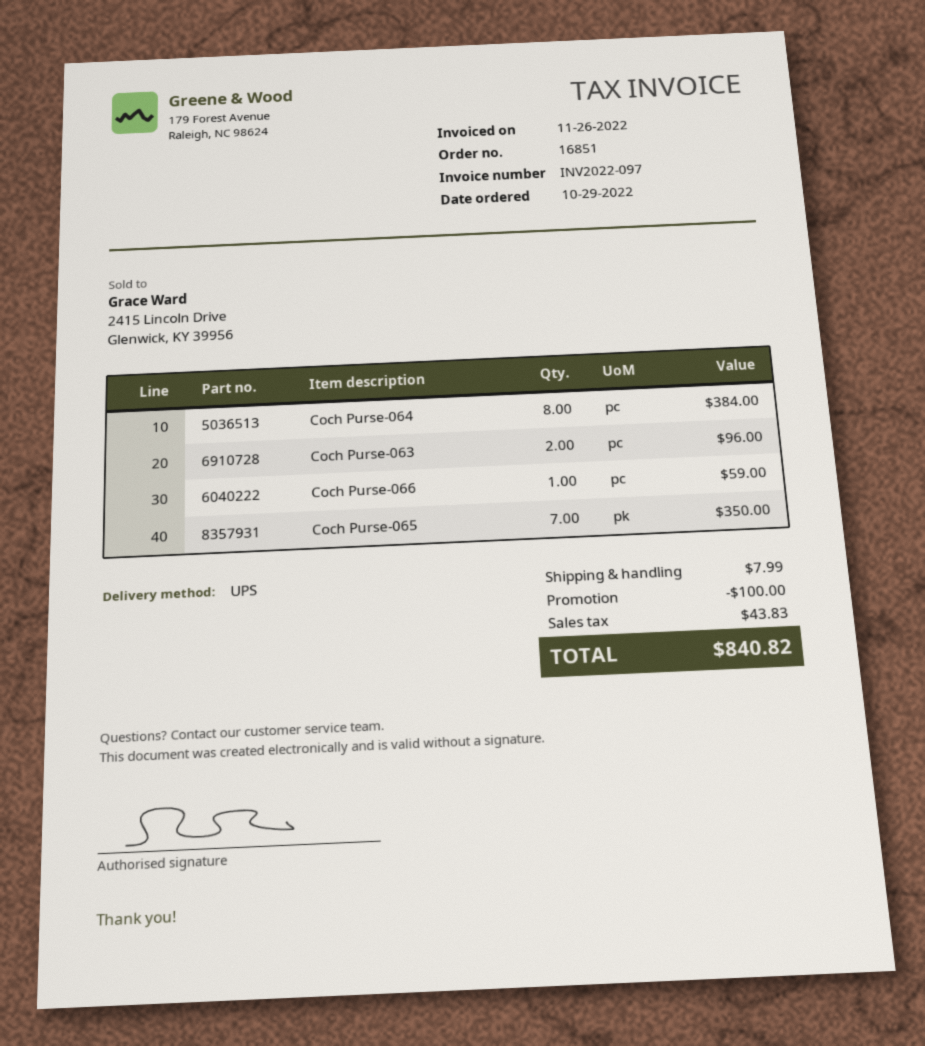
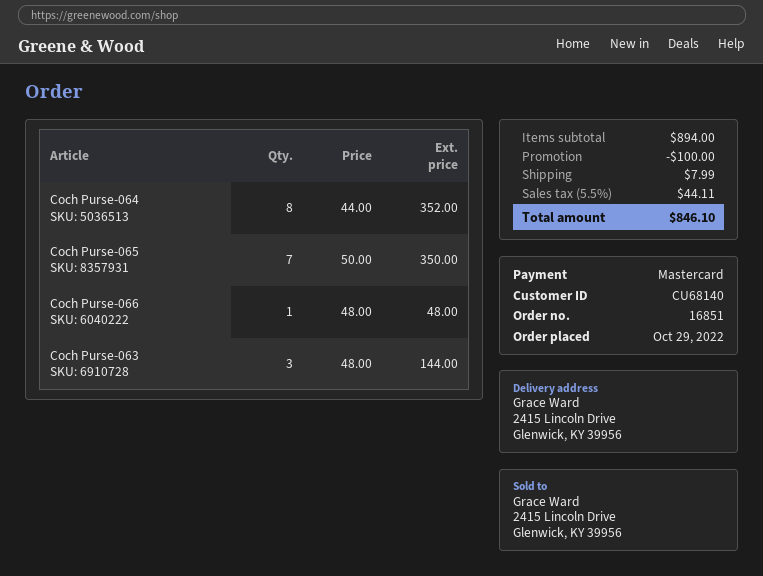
Coch Purse-064: 8 for 384.00 -> 8 for 352.00
Coch Purse-063: 2 for 96.00 -> 3 for 144.00
Coch Purse-066: 1 for 59.00 -> 1 for 48.00
tax: 43.83 -> 44.11
total: 840.82 -> 846.10

